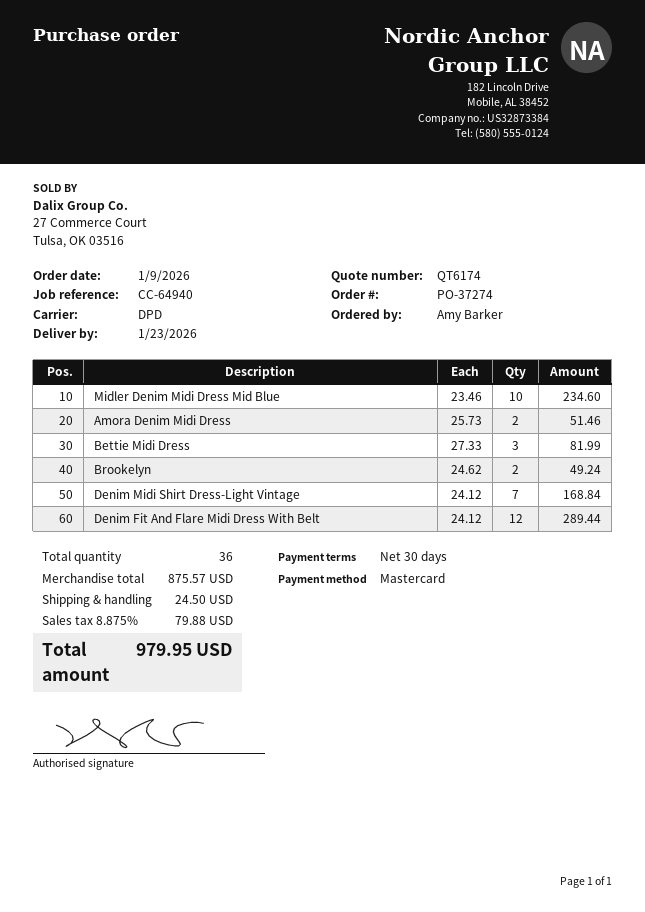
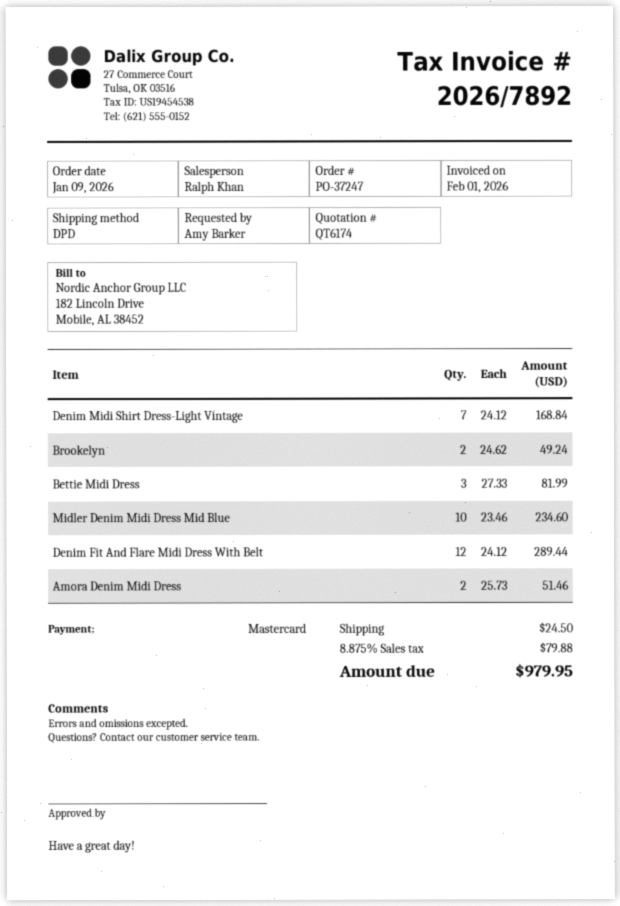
order number: PO-37274 -> PO-37247

